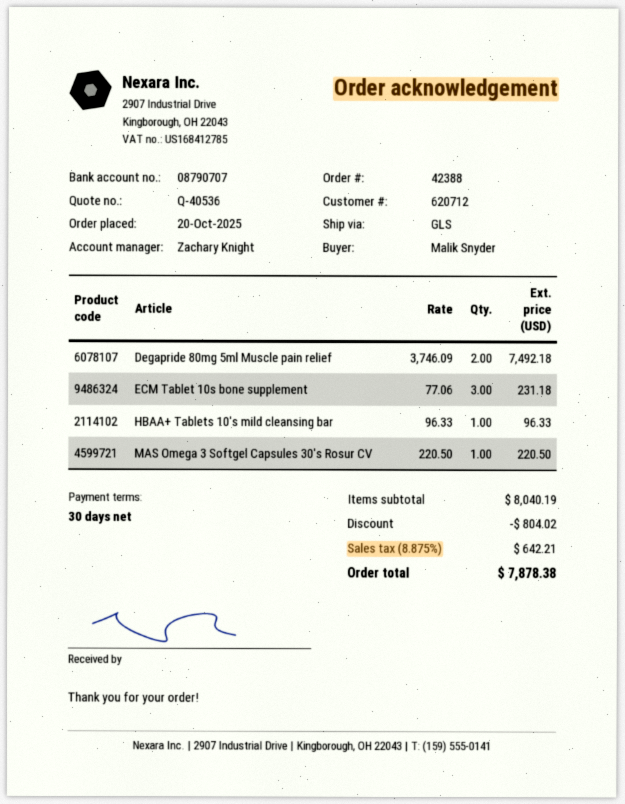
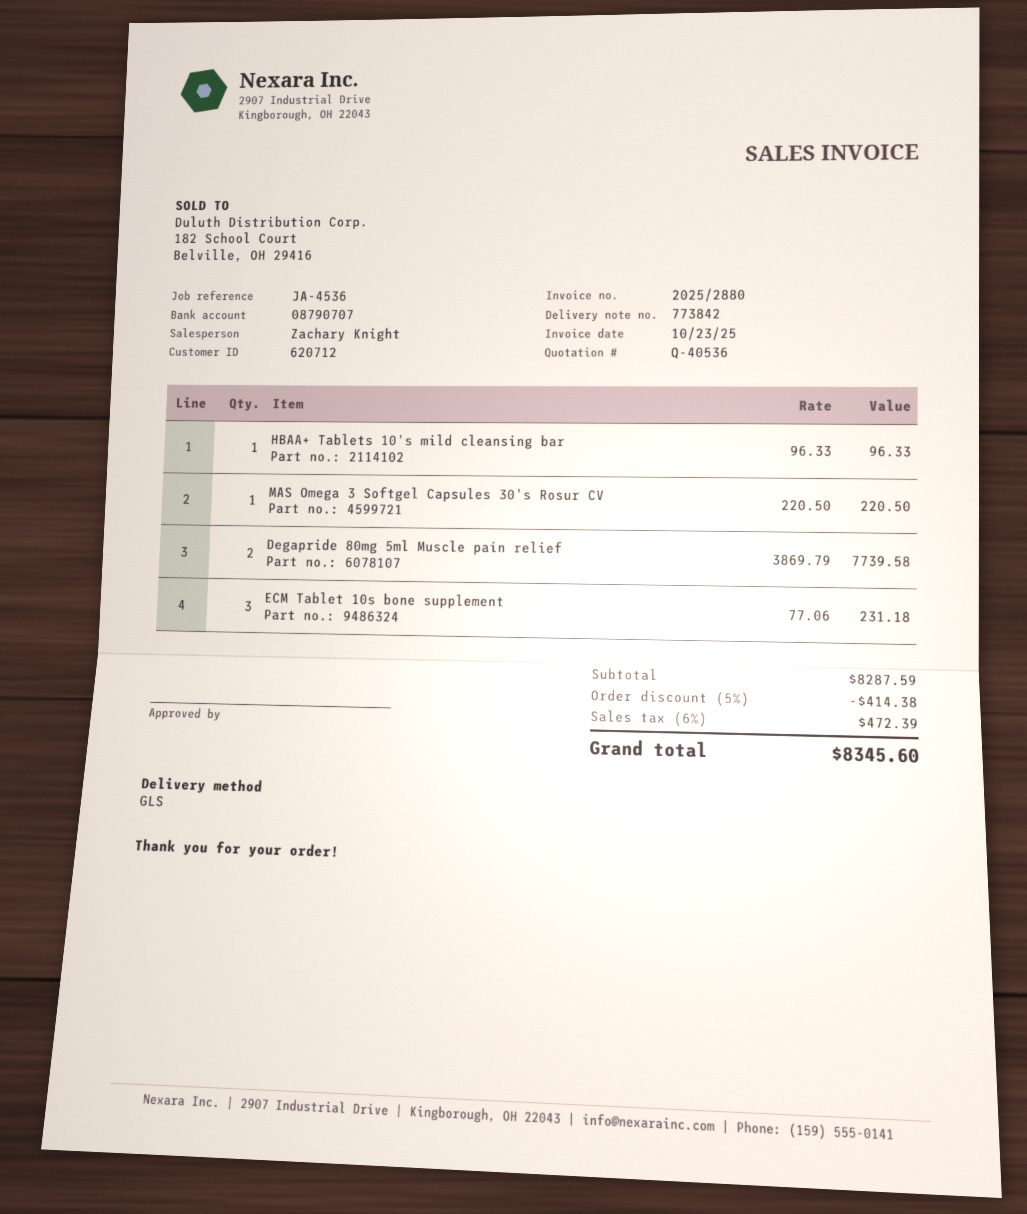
Degapride 80mg 5ml Muscle pain relief: 2 x 3746.09 = 7492.18 -> 2 x 3869.79 = 7739.58
subtotal: 8040.19 -> 8287.59
discount: 804.02 -> 414.38
tax: 8.875% = 642.21 -> 6% = 472.39
total: 7878.38 -> 8345.60

